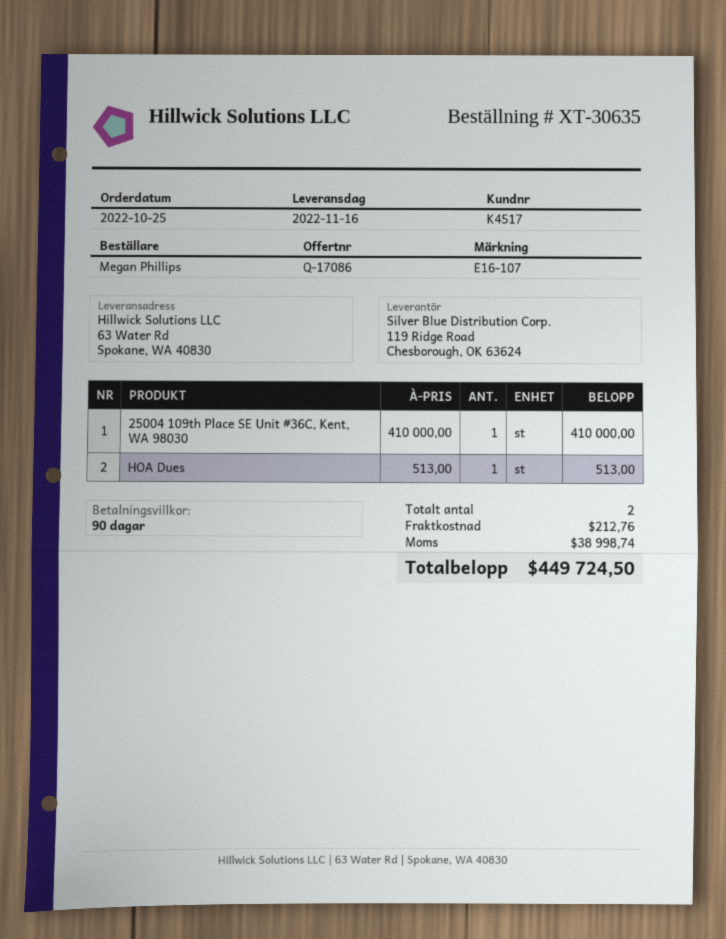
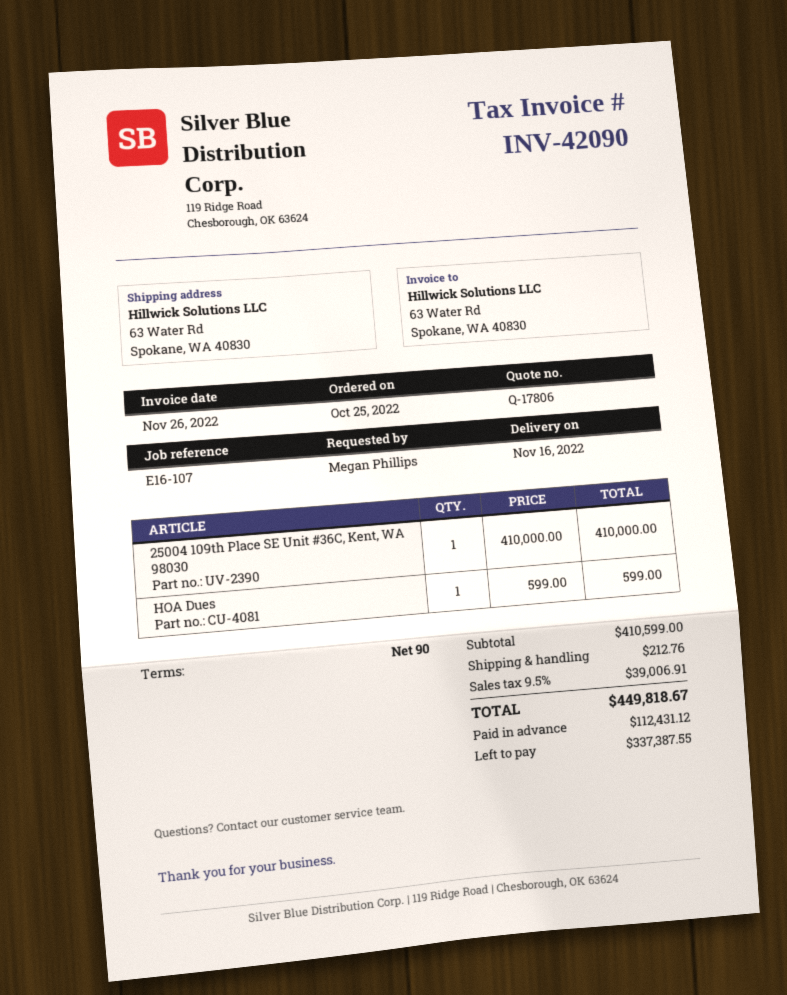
quote number: Q-17086 -> Q-17806
HOA Dues: 1 x 513.00 = 513.00 -> 1 x 599.00 = 599.00
tax: 38998.74 -> 39006.91
total: 449724.50 -> 449818.67

